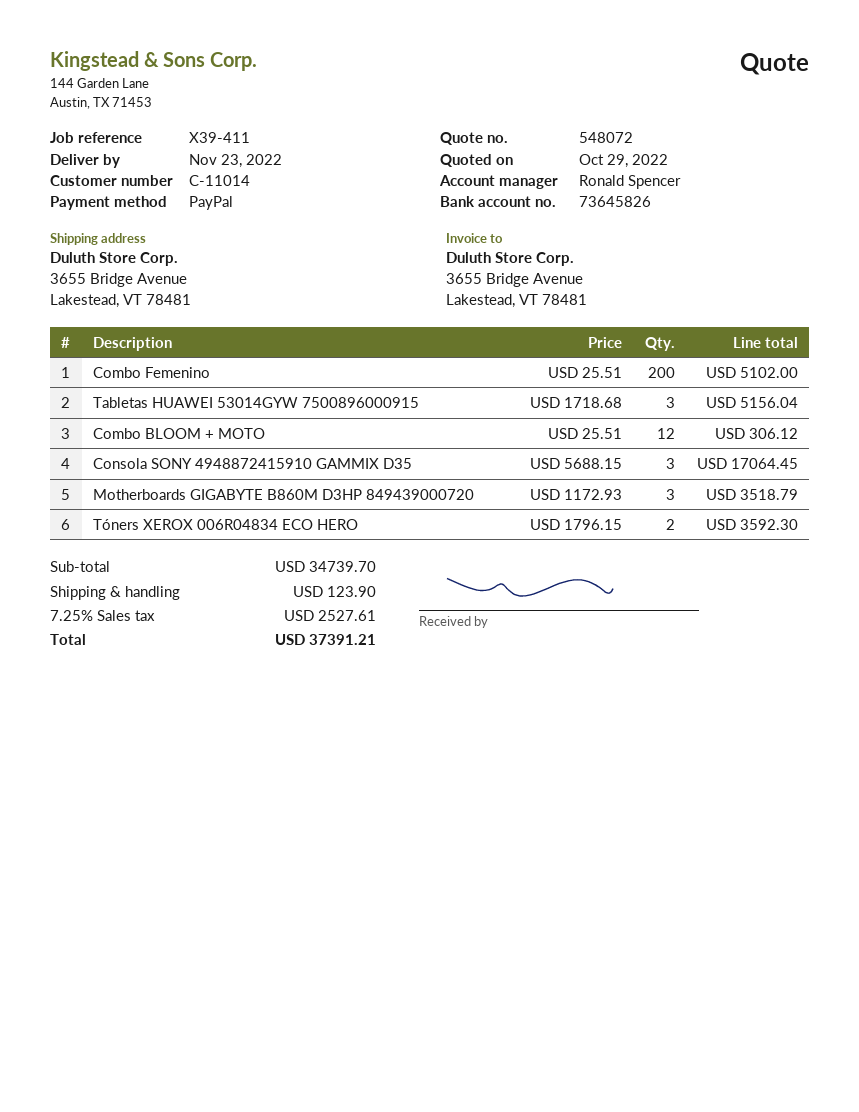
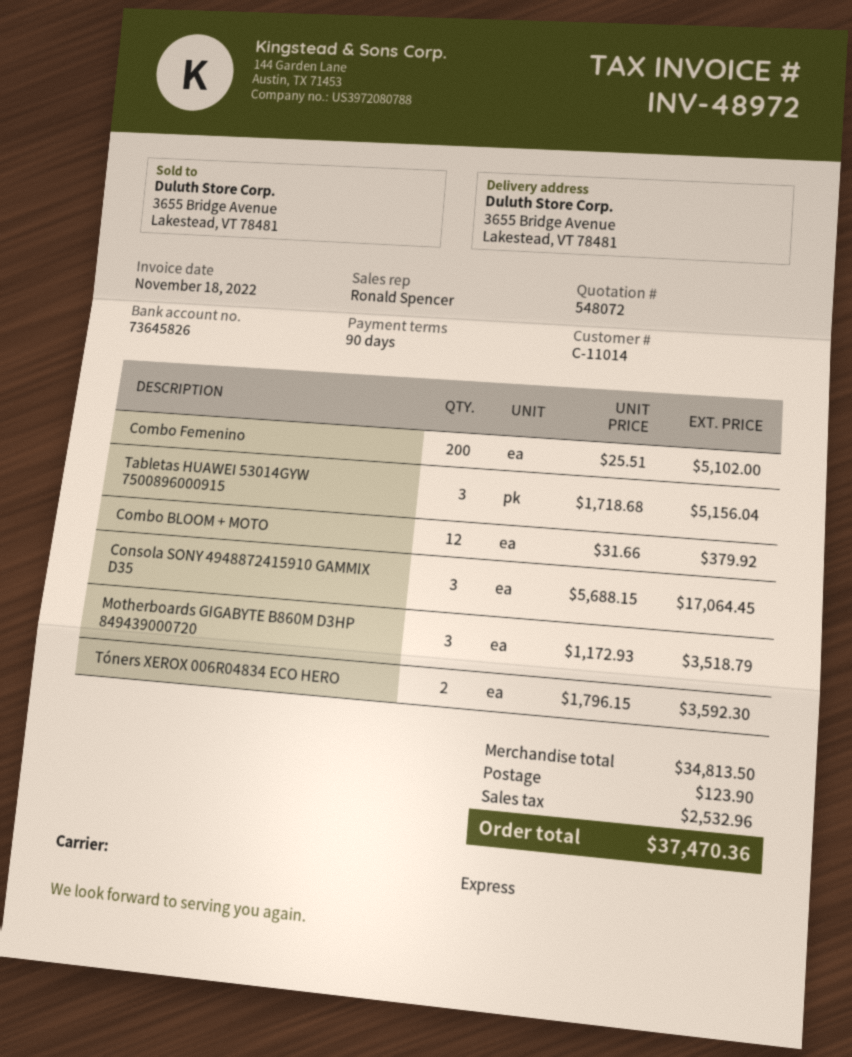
Combo BLOOM + MOTO: 12 x 25.51 = 306.12 -> 12 x 31.66 = 379.92
subtotal: 34739.70 -> 34813.50
tax: 2527.61 -> 2532.96
total: 37391.21 -> 37470.36

